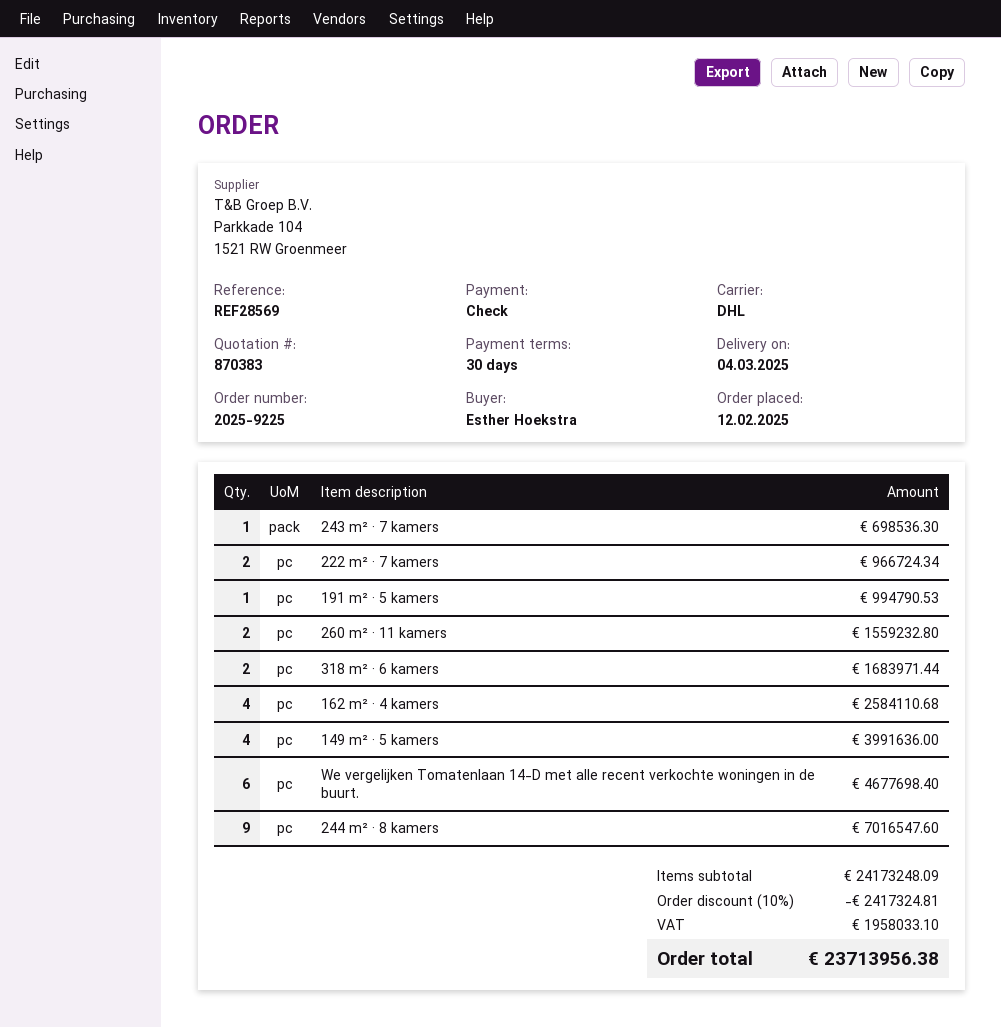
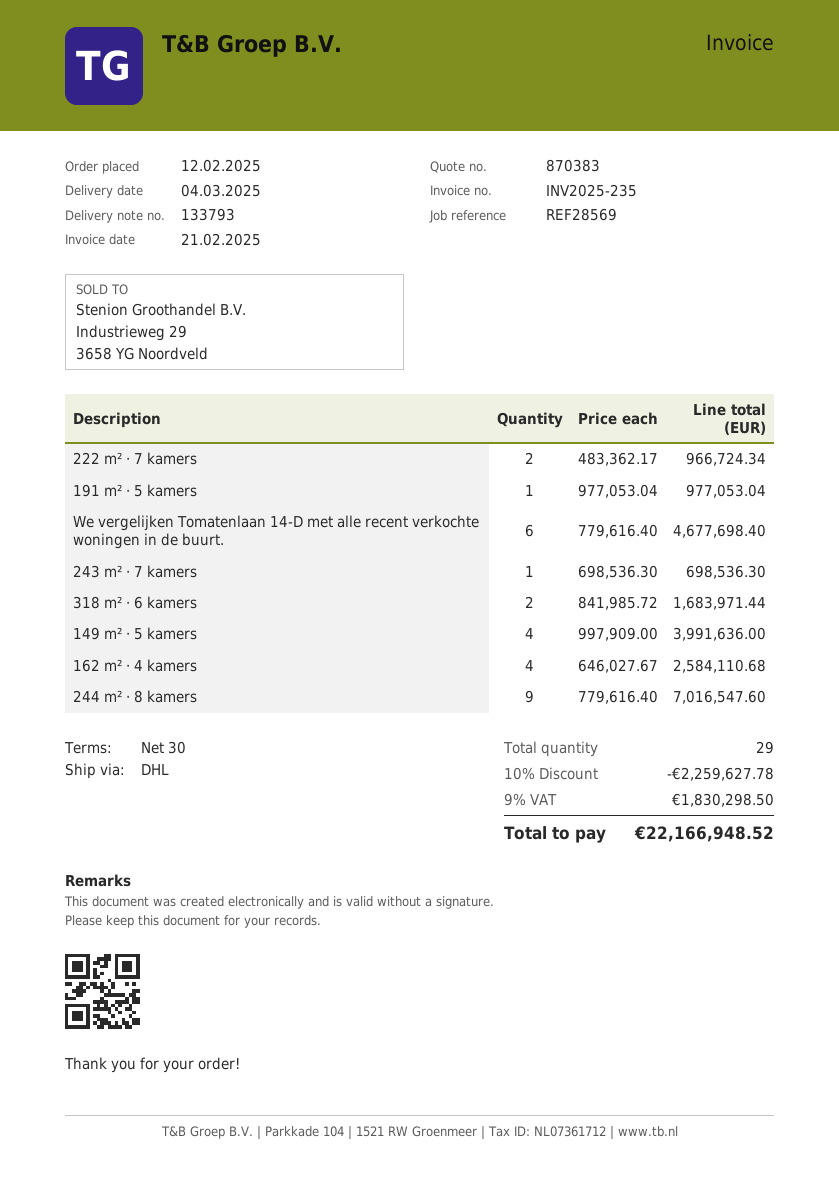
191 m² · 5 kamers: 1 for 994790.53 -> 1 for 977053.04
260 m² · 11 kamers: 2 for 1559232.80 -> none
discount: 10% = 2417324.81 -> 10% = 2259627.78
tax: 1958033.10 -> 1830298.50
total: 23713956.38 -> 22166948.52

